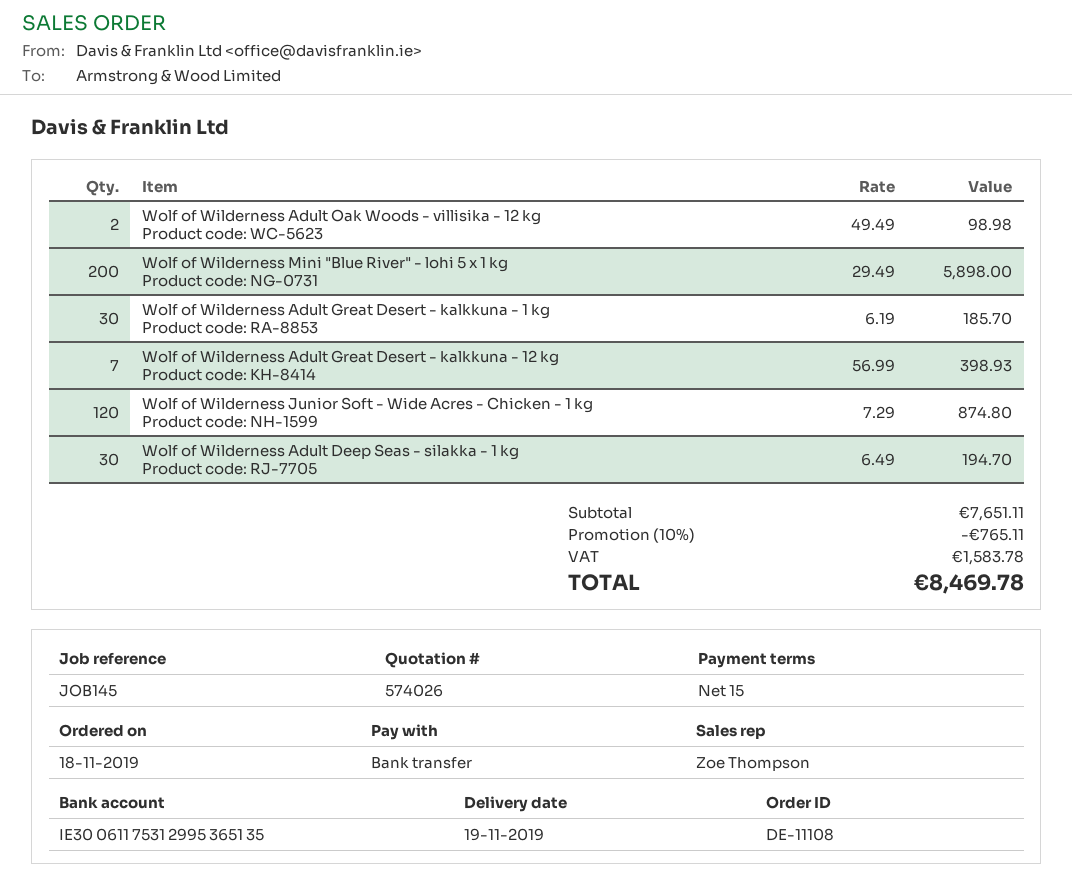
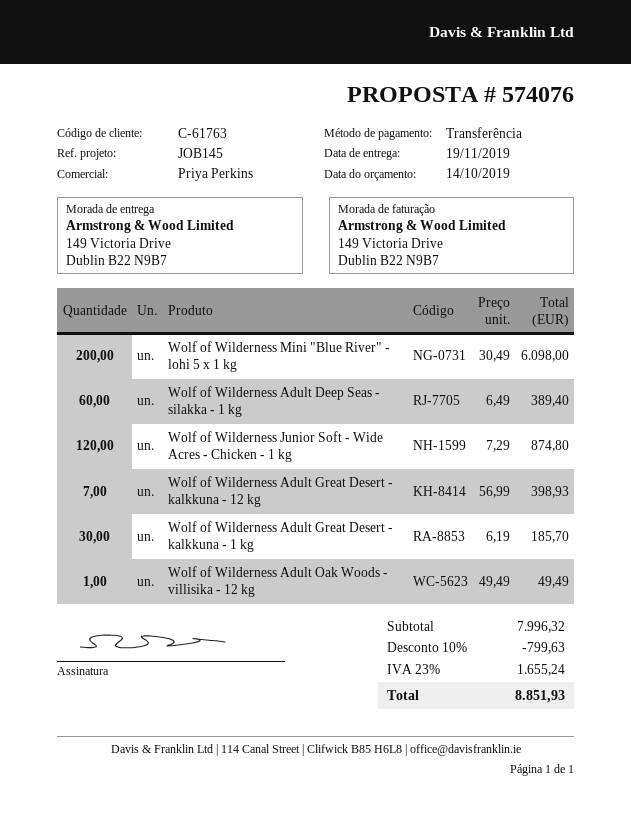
quote number: 574026 -> 574076
sales rep: Zoe Thompson -> Priya Perkins
Wolf of Wilderness Adult Oak Woods - villisika - 12 kg: 2 x 49.49 = 98.98 -> 1 x 49.49 = 49.49
Wolf of Wilderness Mini "Blue River" - lohi 5 x 1 kg: 200 x 29.49 = 5898.00 -> 200 x 30.49 = 6098.00
Wolf of Wilderness Adult Deep Seas - silakka - 1 kg: 30 x 6.49 = 194.70 -> 60 x 6.49 = 389.40
subtotal: 7651.11 -> 7996.32
discount: 10% = 765.11 -> 10% = 799.63
tax: 1583.78 -> 1655.24
total: 8469.78 -> 8851.93

